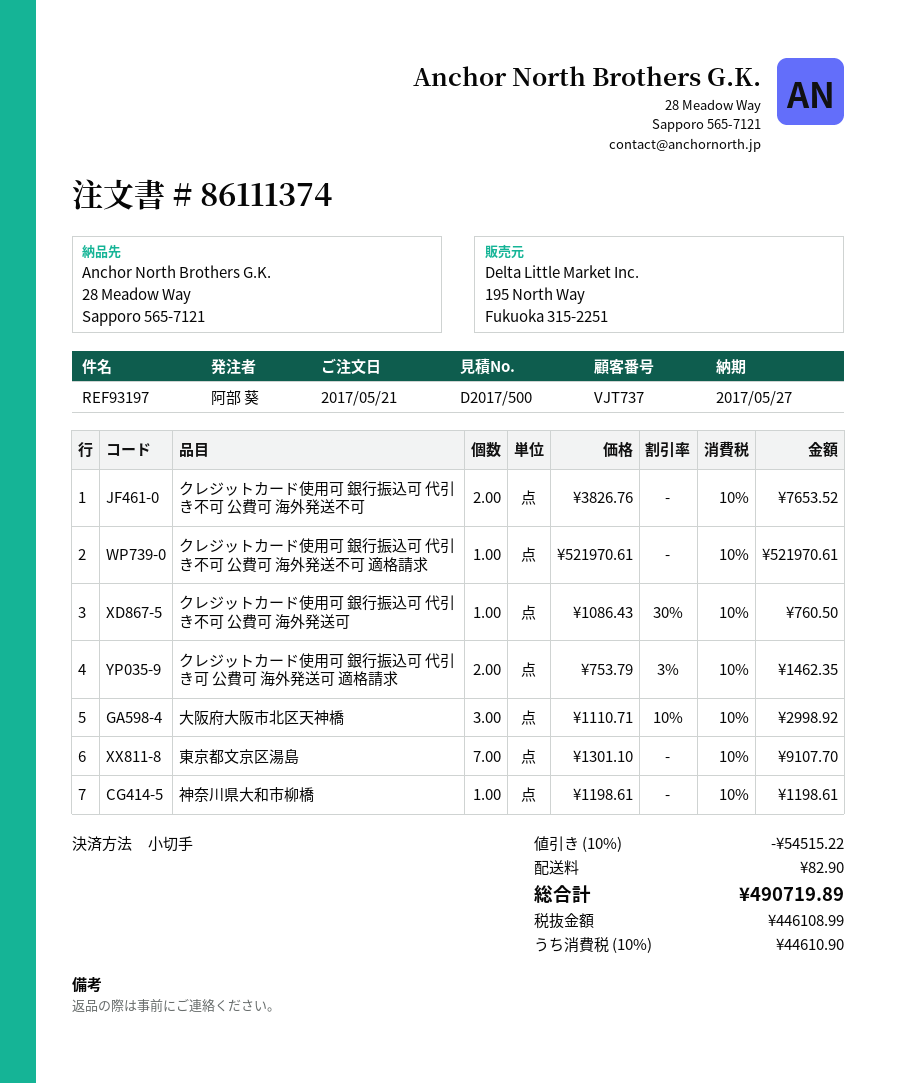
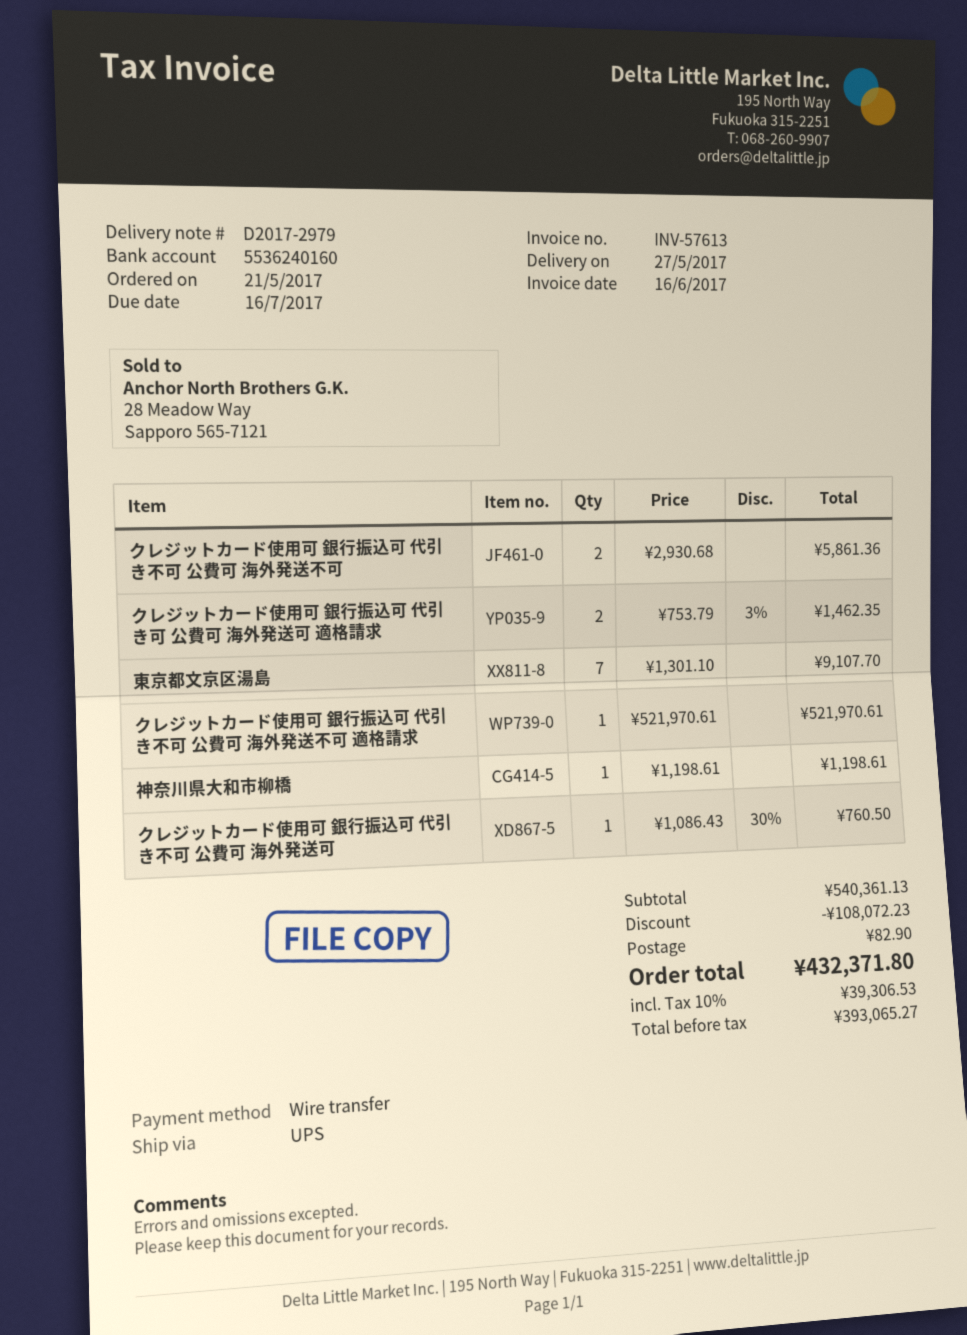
payment method: cheque -> bank transfer
クレジットカード使用可 銀行振込可 代引き不可 公費可 海外発送不可: 2 x 3826.76 = 7653.52 -> 2 x 2930.68 = 5861.36
大阪府大阪市北区天神橋: 3 x 1110.71 - 10% = 2998.92 -> none
discount: 54515.22 -> 108072.23
net: 446108.99 -> 393065.27
tax: 10% = 44610.90 -> 10% = 39306.53
total: 490719.89 -> 432371.80

